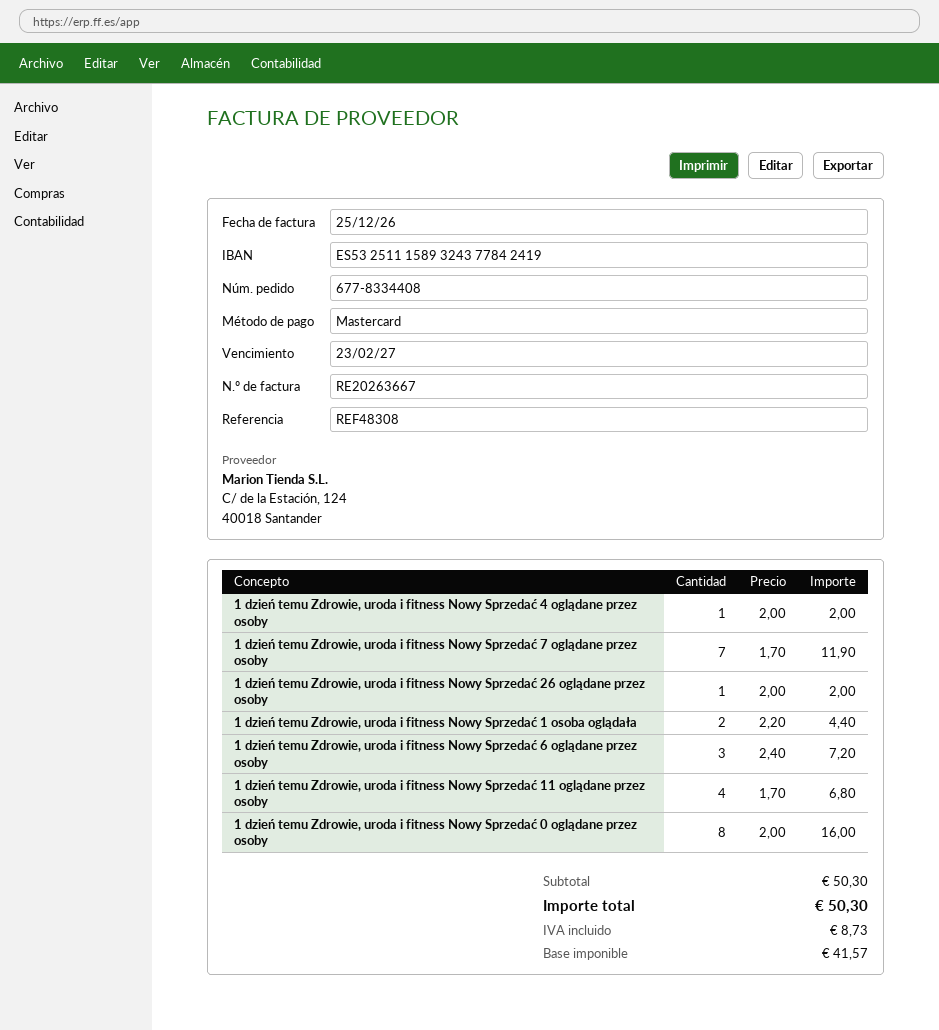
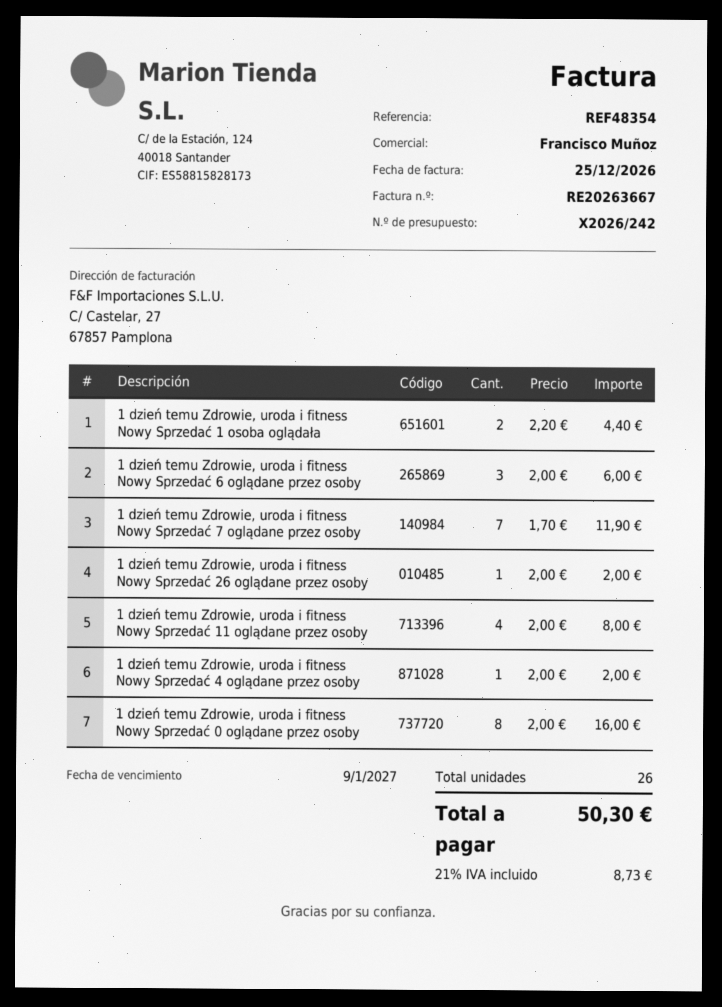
due date: 2027-02-23 -> 2027-01-09
reference: REF48308 -> REF48354
1 dzień temu Zdrowie, uroda i fitness Nowy Sprzedać 6 oglądane przez osoby: 3 x 2.40 = 7.20 -> 3 x 2.00 = 6.00
1 dzień temu Zdrowie, uroda i fitness Nowy Sprzedać 11 oglądane przez osoby: 4 x 1.70 = 6.80 -> 4 x 2.00 = 8.00

